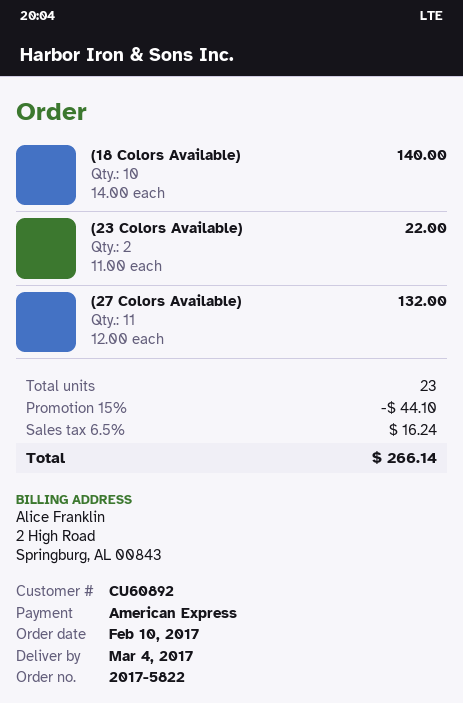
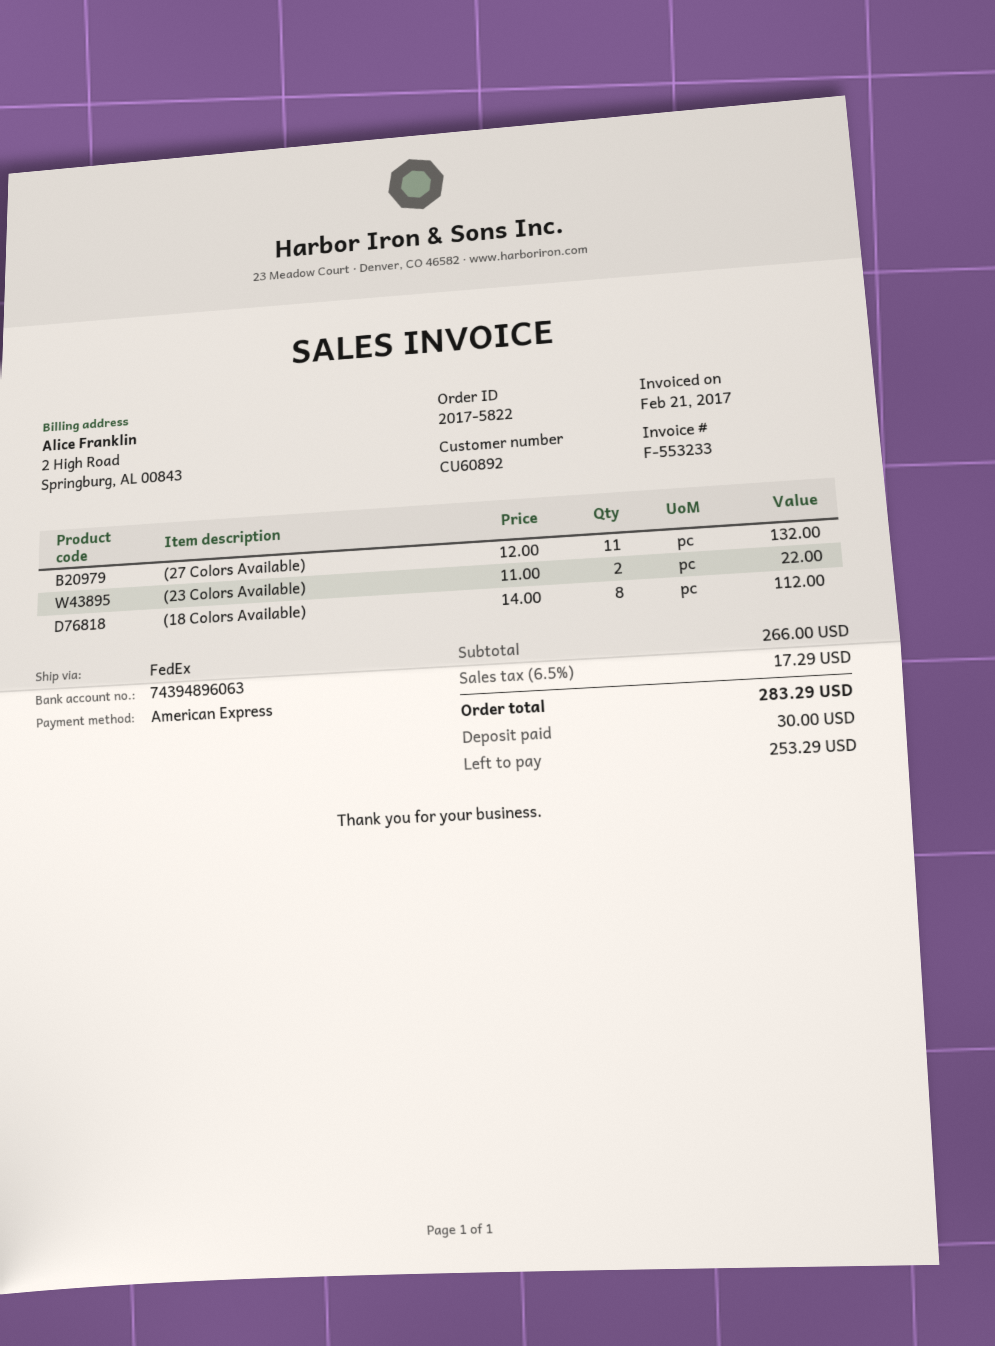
(18 Colors Available): 10 x 14.00 = 140.00 -> 8 x 14.00 = 112.00
discount: 15% = 44.10 -> none
tax: 6.5% = 16.24 -> 6.5% = 17.29
total: 266.14 -> 283.29

